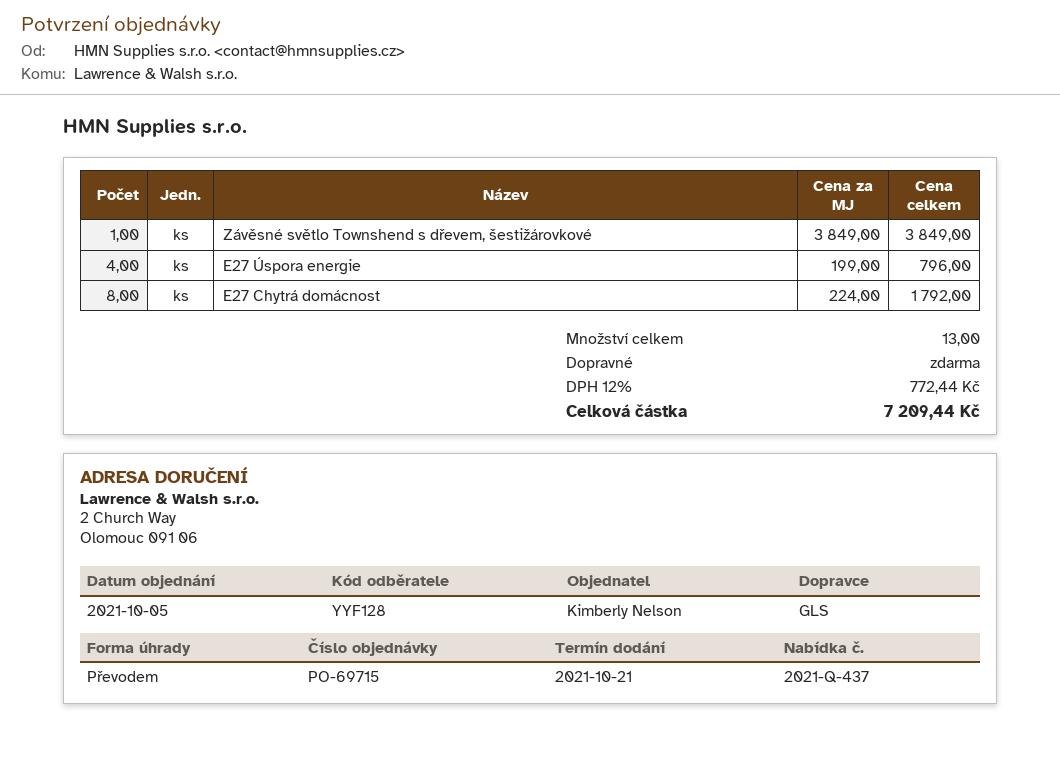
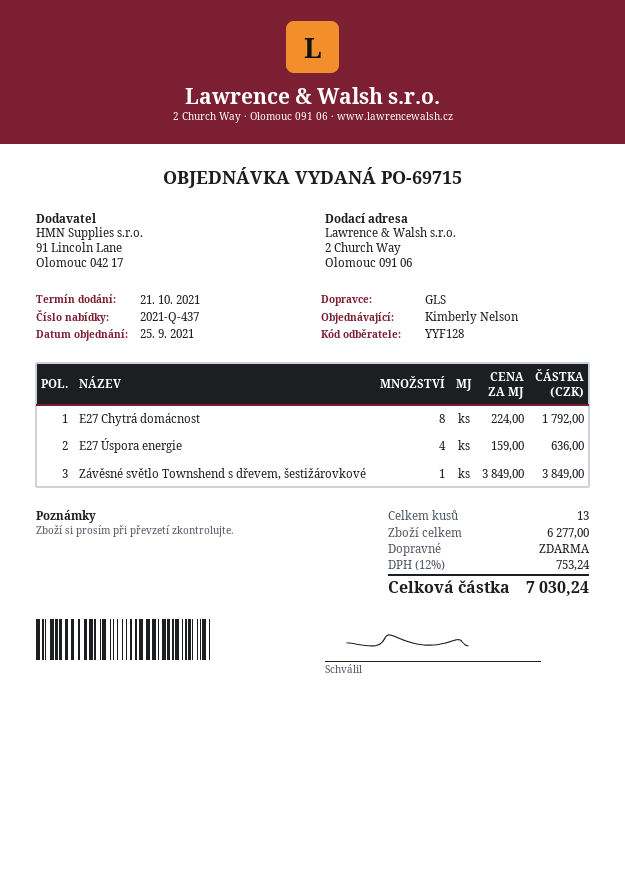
order date: 2021-10-05 -> 2021-09-25
E27 Úspora energie: 4 x 199.00 = 796.00 -> 4 x 159.00 = 636.00
tax: 12% = 772.44 -> 12% = 753.24
total: 7209.44 -> 7030.24

